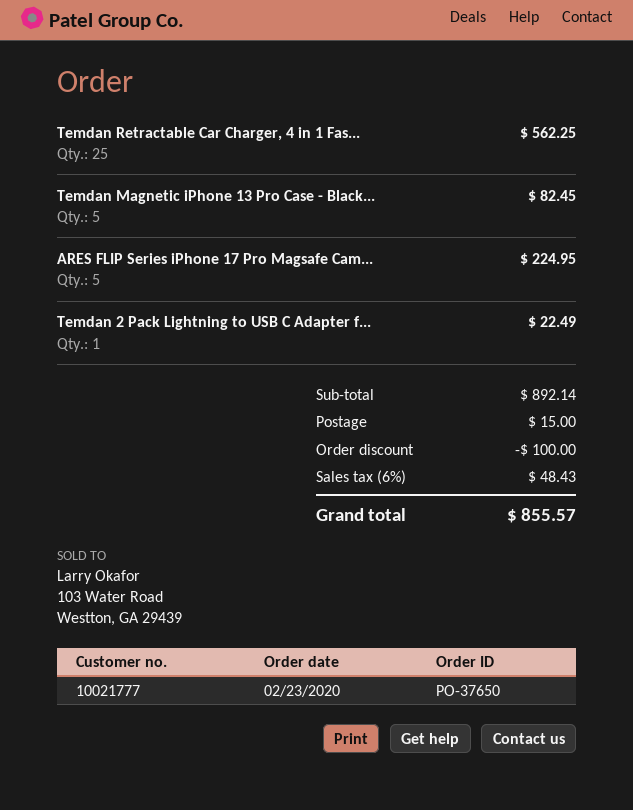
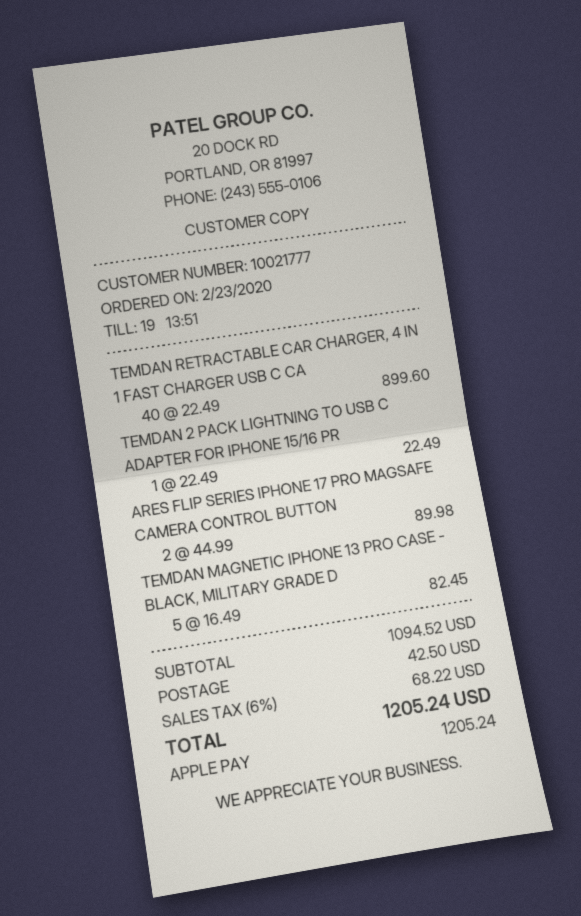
Temdan Retractable Car Charger, 4 in 1 Fas...: 25 for 562.25 -> 40 for 899.60
ARES FLIP Series iPhone 17 Pro Magsafe Cam...: 5 for 224.95 -> 2 for 89.98
subtotal: 892.14 -> 1094.52
discount: 100.00 -> none
shipping: 15.00 -> 42.50
tax: 6% = 48.43 -> 6% = 68.22
total: 855.57 -> 1205.24

